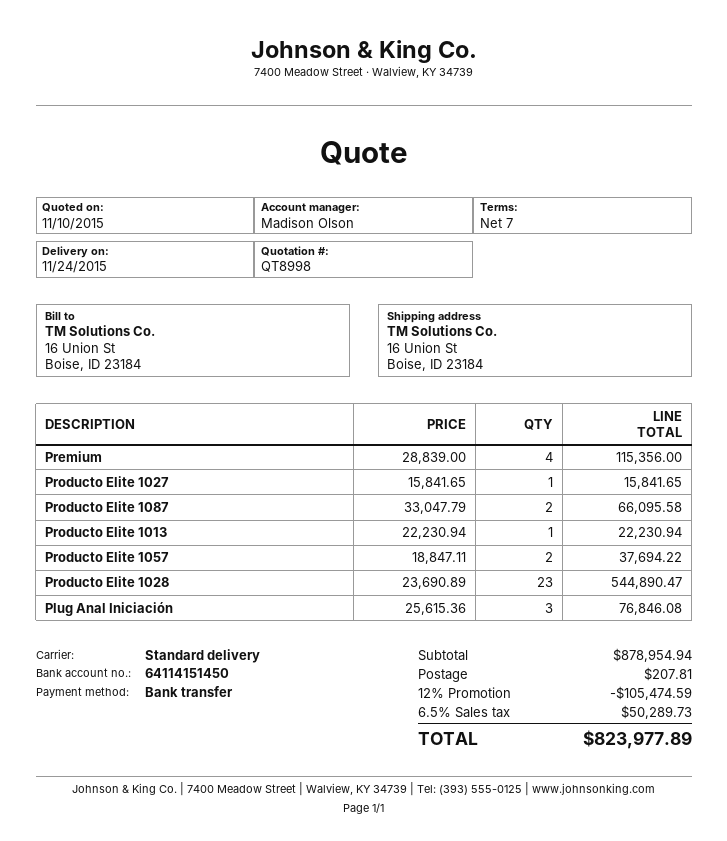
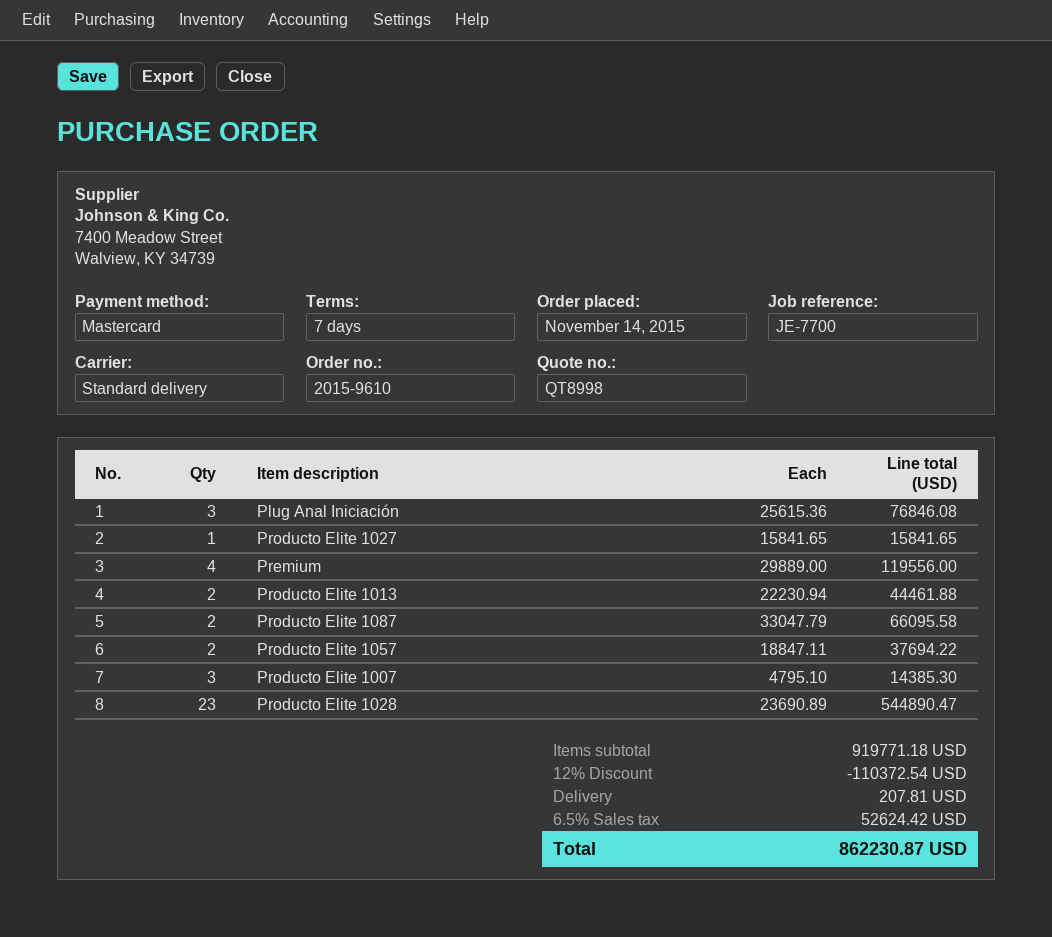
payment method: bank transfer -> Mastercard
Premium: 4 x 28839.00 = 115356.00 -> 4 x 29889.00 = 119556.00
Producto Elite 1013: 1 x 22230.94 = 22230.94 -> 2 x 22230.94 = 44461.88
Producto Elite 1007: none -> 3 x 4795.10 = 14385.30
subtotal: 878954.94 -> 919771.18
discount: 12% = 105474.59 -> 12% = 110372.54
tax: 6.5% = 50289.73 -> 6.5% = 52624.42
total: 823977.89 -> 862230.87

